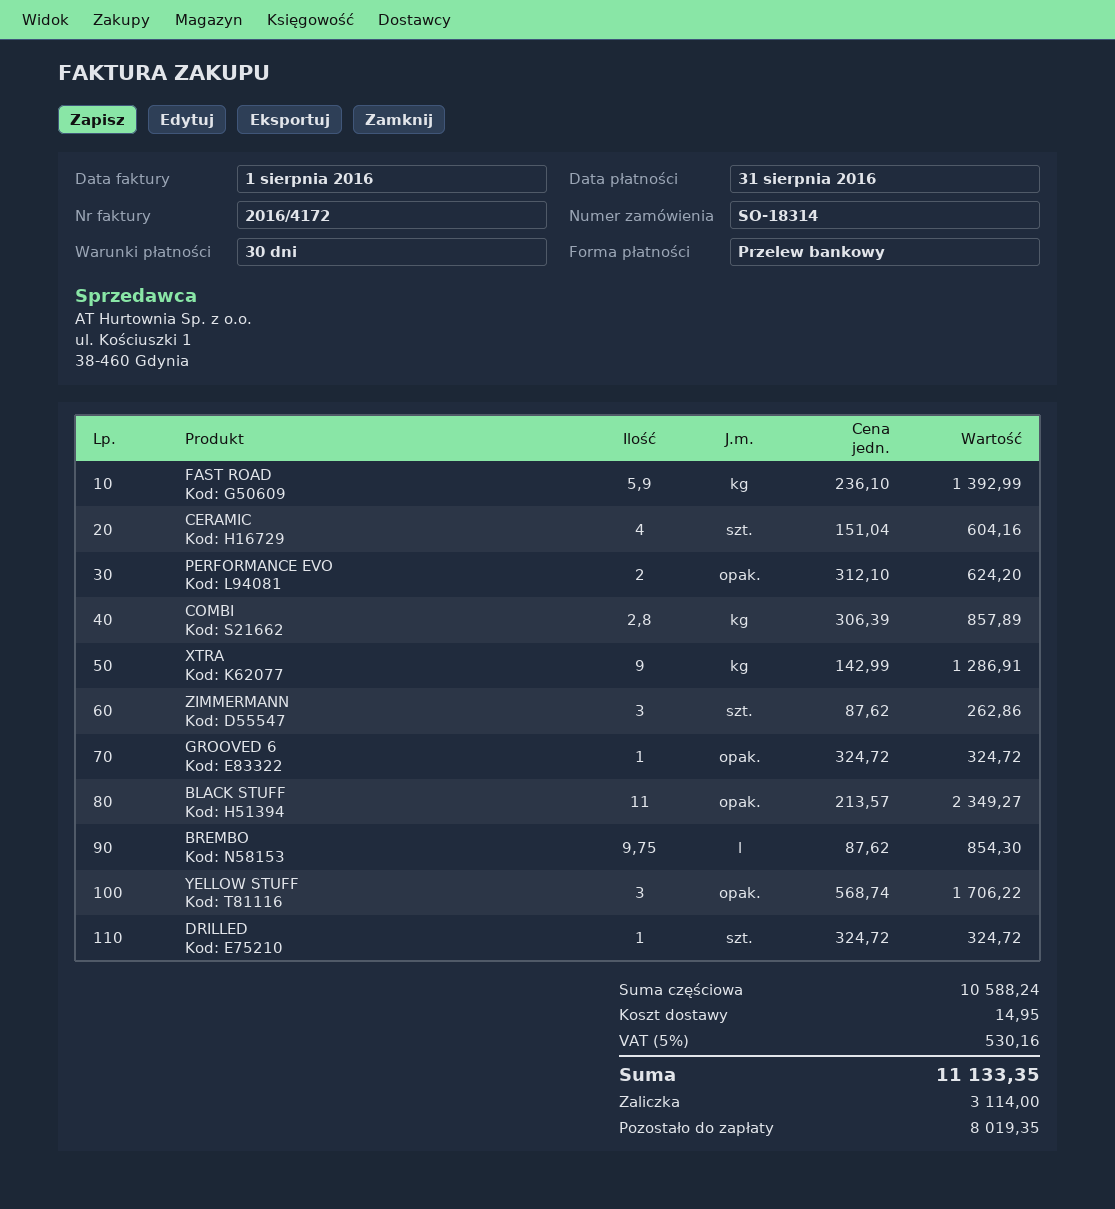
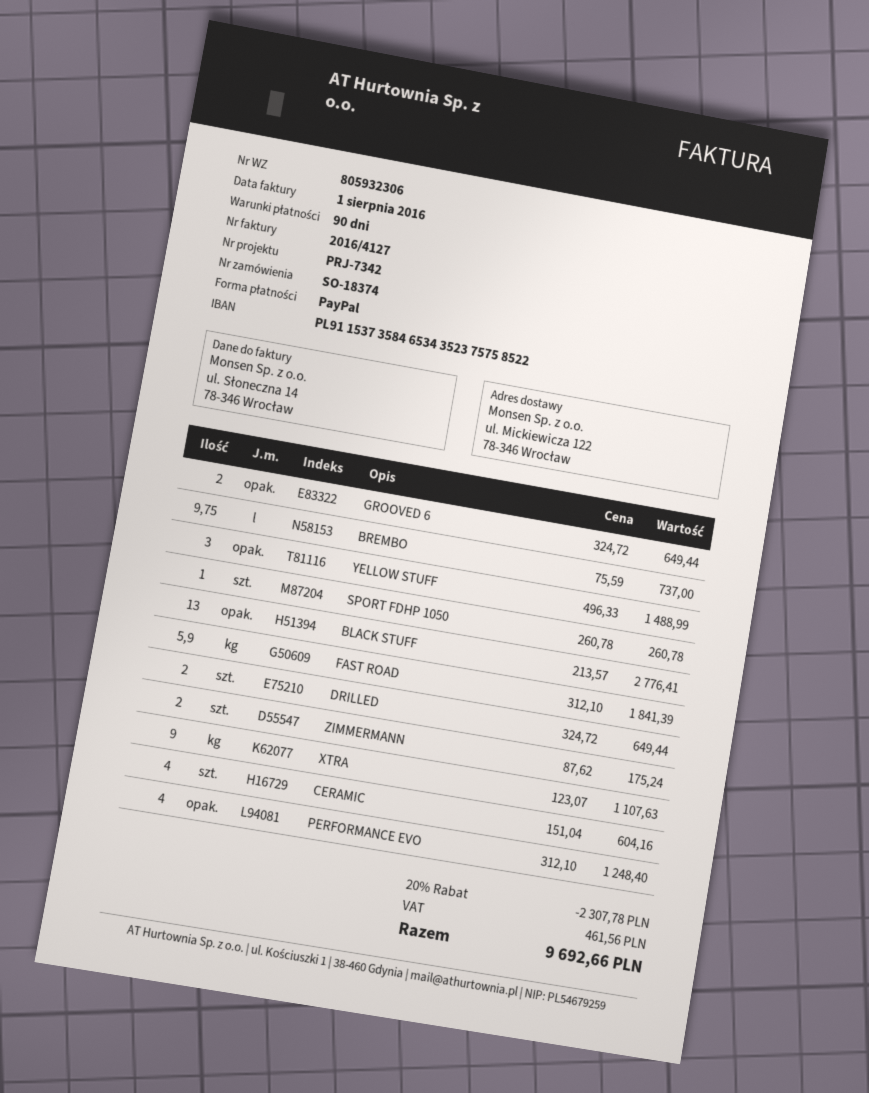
order number: SO-18314 -> SO-18374
invoice number: 2016/4172 -> 2016/4127
payment terms: 30 days -> 90 days
payment method: bank transfer -> PayPal
FAST ROAD: 5.9 x 236.10 = 1392.99 -> 5.9 x 312.10 = 1841.39
PERFORMANCE EVO: 2 x 312.10 = 624.20 -> 4 x 312.10 = 1248.40
COMBI: 2.8 x 306.39 = 857.89 -> none
XTRA: 9 x 142.99 = 1286.91 -> 9 x 123.07 = 1107.63
ZIMMERMANN: 3 x 87.62 = 262.86 -> 2 x 87.62 = 175.24
GROOVED 6: 1 x 324.72 = 324.72 -> 2 x 324.72 = 649.44
BLACK STUFF: 11 x 213.57 = 2349.27 -> 13 x 213.57 = 2776.41
BREMBO: 9.75 x 87.62 = 854.30 -> 9.75 x 75.59 = 737.00
YELLOW STUFF: 3 x 568.74 = 1706.22 -> 3 x 496.33 = 1488.99
DRILLED: 1 x 324.72 = 324.72 -> 2 x 324.72 = 649.44
SPORT FDHP 1050: none -> 1 x 260.78 = 260.78
discount: none -> 20% = 2307.78
shipping: 14.95 -> none
tax: 530.16 -> 461.56
total: 11133.35 -> 9692.66

